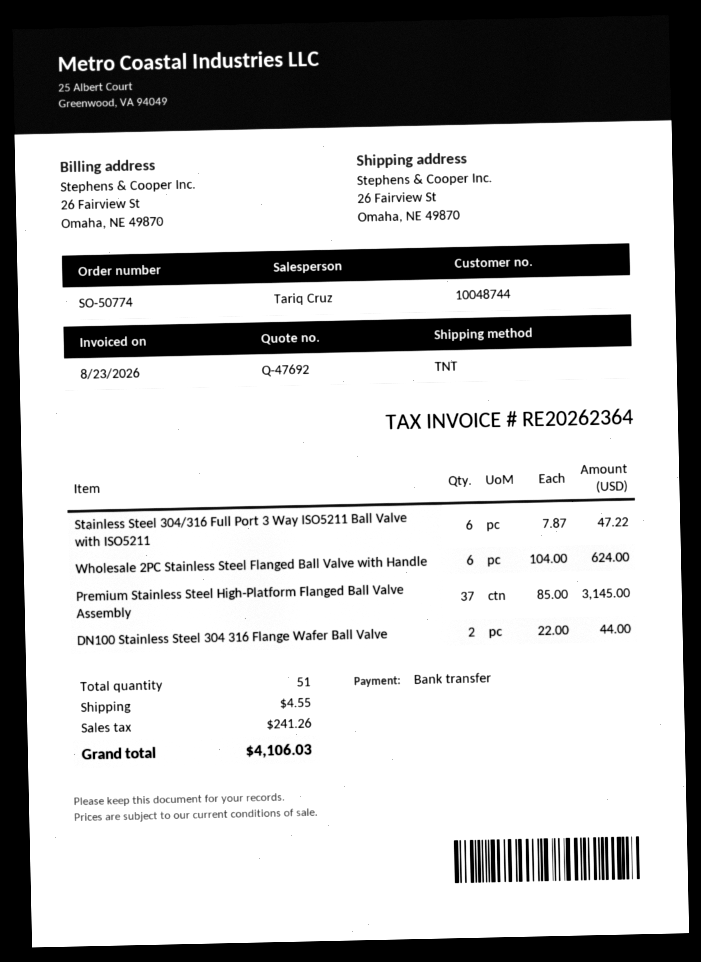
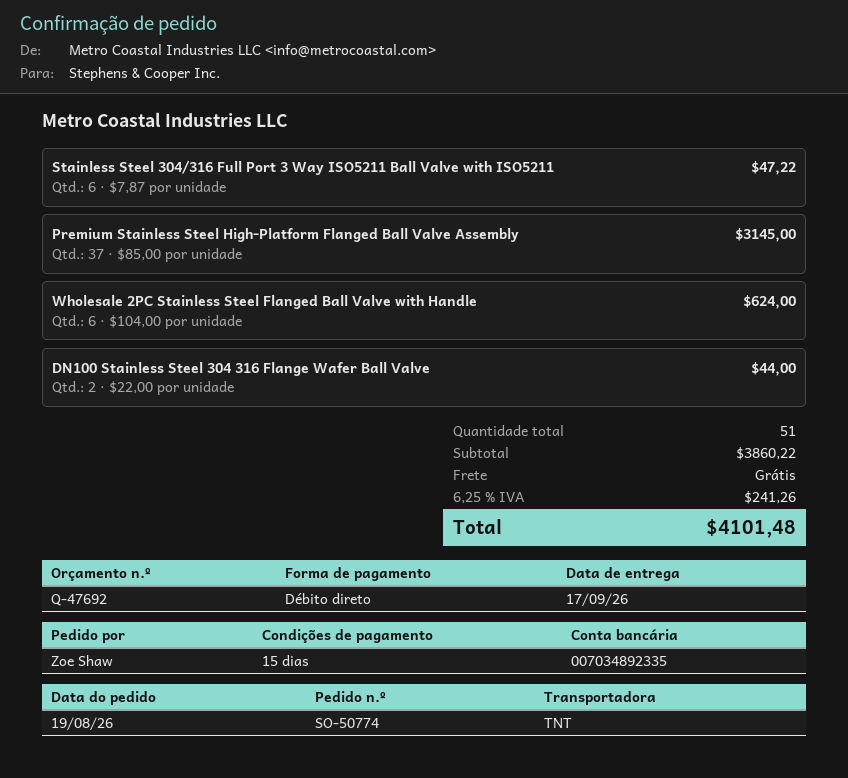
payment method: bank transfer -> direct debit
shipping: 4.55 -> 0.00
total: 4106.03 -> 4101.48

